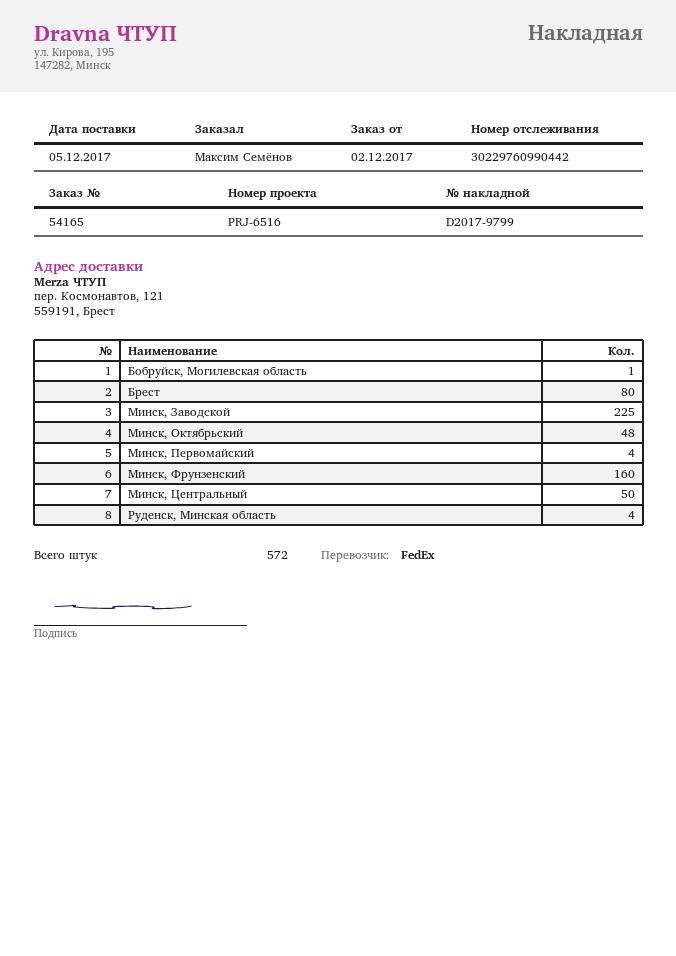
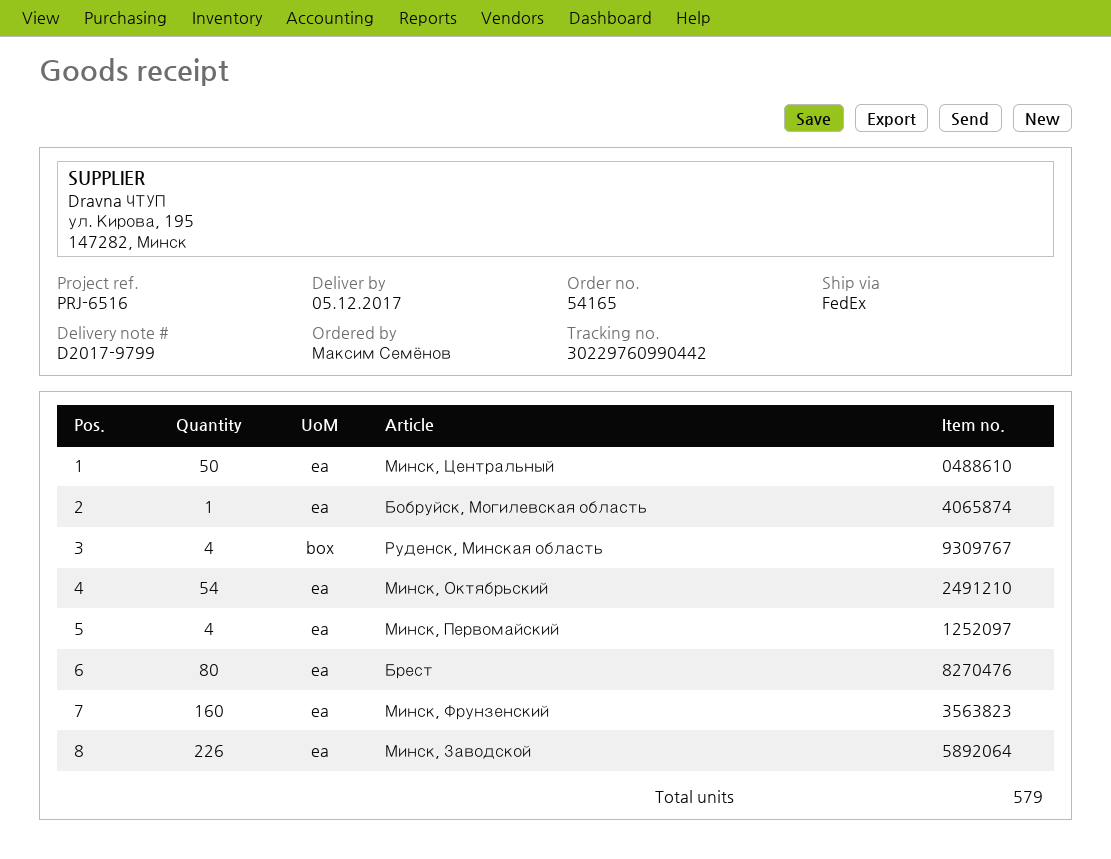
Минск, Заводской: 225 -> 226
Минск, Октябрьский: 48 -> 54
total quantity: 572 -> 579

